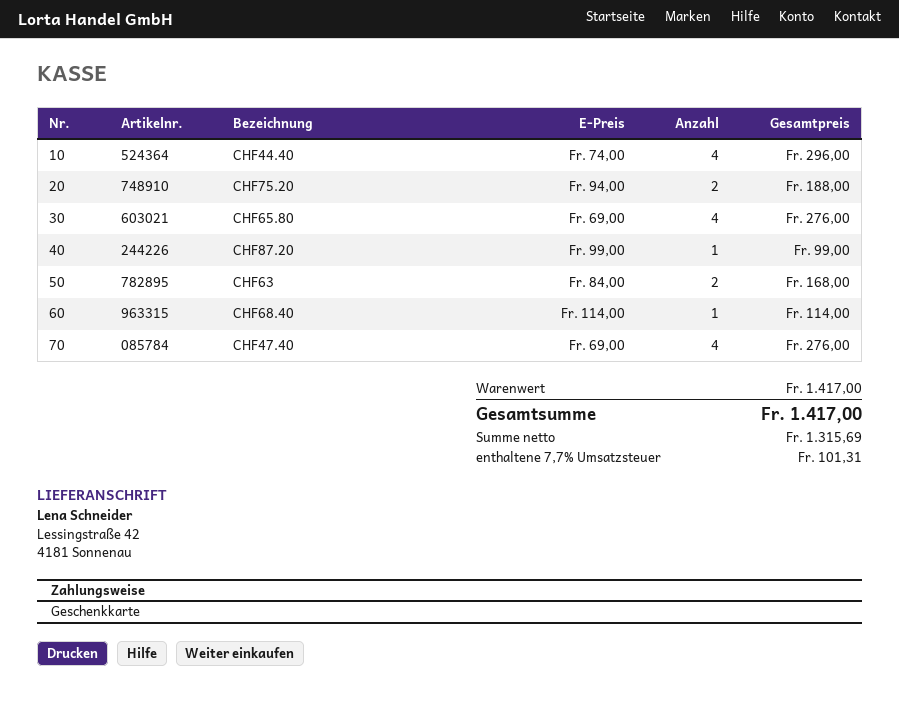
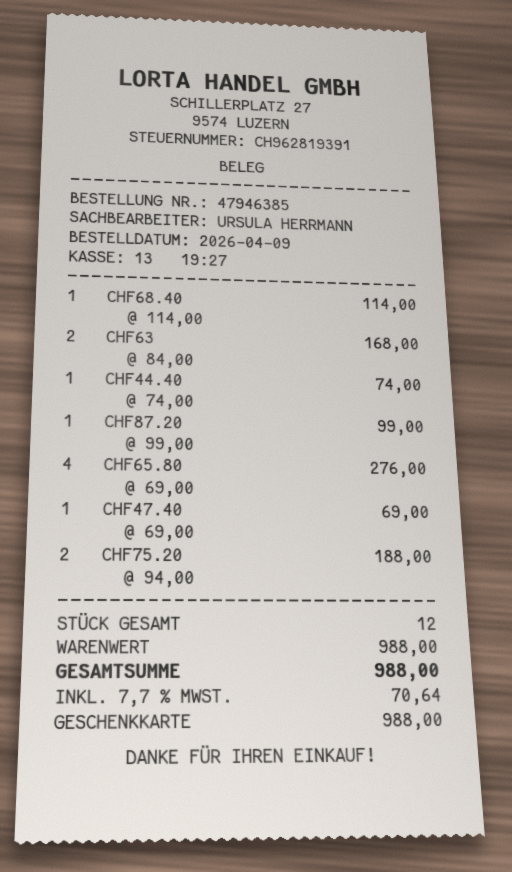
CHF44.40: 4 x 74.00 = 296.00 -> 1 x 74.00 = 74.00
CHF47.40: 4 x 69.00 = 276.00 -> 1 x 69.00 = 69.00
subtotal: 1417.00 -> 988.00
tax: 7.7% = 101.31 -> 7.7% = 70.64
total: 1417.00 -> 988.00

